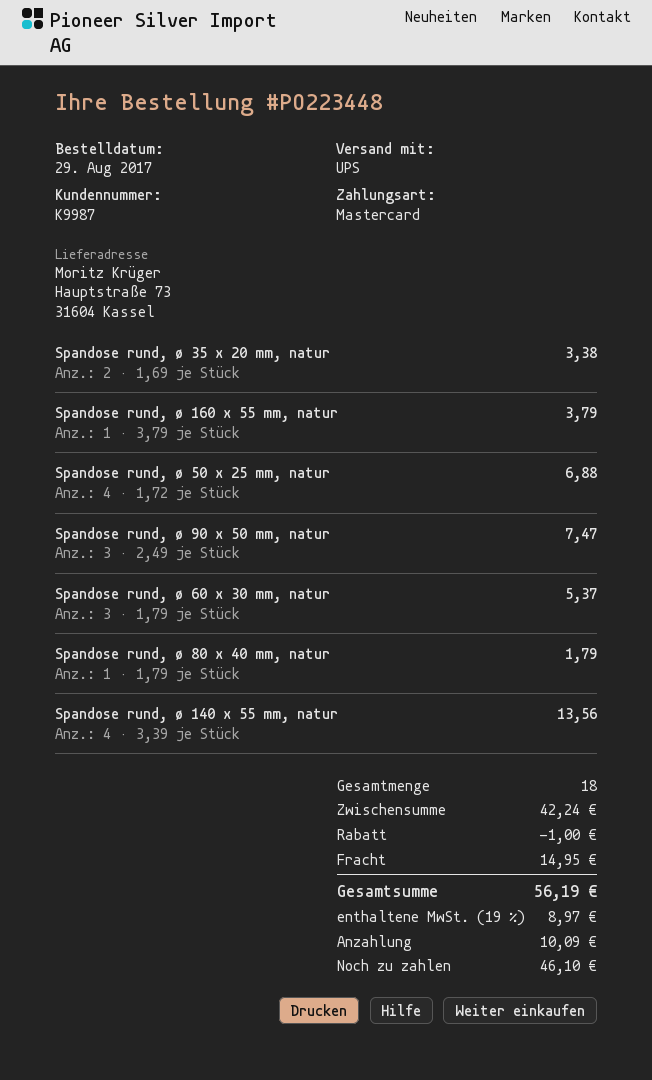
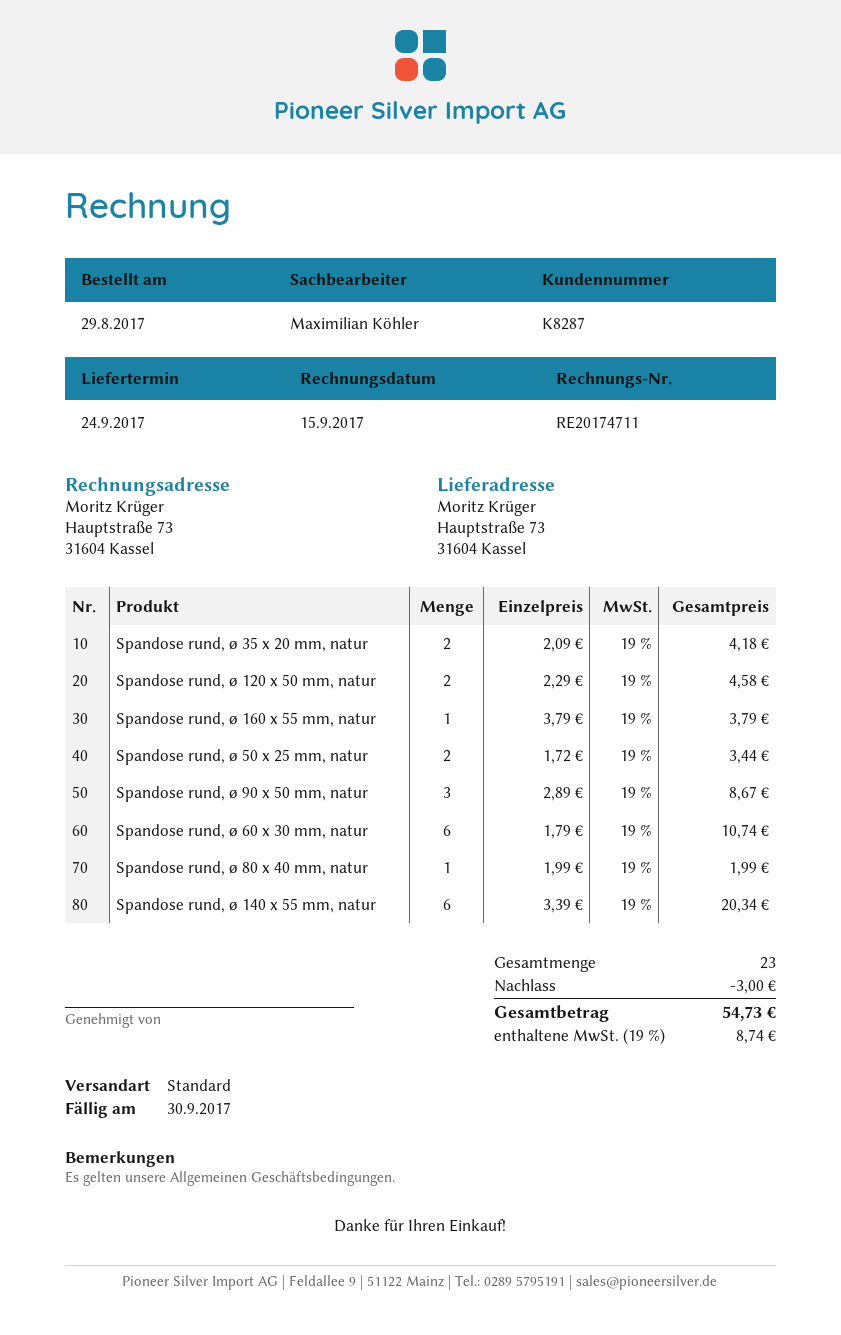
customer number: K9987 -> K8287
shipping method: UPS -> standard
Spandose rund, ø 35 x 20 mm, natur: 2 x 1.69 = 3.38 -> 2 x 2.09 = 4.18
Spandose rund, ø 50 x 25 mm, natur: 4 x 1.72 = 6.88 -> 2 x 1.72 = 3.44
Spandose rund, ø 90 x 50 mm, natur: 3 x 2.49 = 7.47 -> 3 x 2.89 = 8.67
Spandose rund, ø 60 x 30 mm, natur: 3 x 1.79 = 5.37 -> 6 x 1.79 = 10.74
Spandose rund, ø 80 x 40 mm, natur: 1 x 1.79 = 1.79 -> 1 x 1.99 = 1.99
Spandose rund, ø 140 x 55 mm, natur: 4 x 3.39 = 13.56 -> 6 x 3.39 = 20.34
Spandose rund, ø 120 x 50 mm, natur: none -> 2 x 2.29 = 4.58
total quantity: 18 -> 23
discount: 1.00 -> 3.00
shipping: 14.95 -> none
tax: 19% = 8.97 -> 19% = 8.74
total: 56.19 -> 54.73

